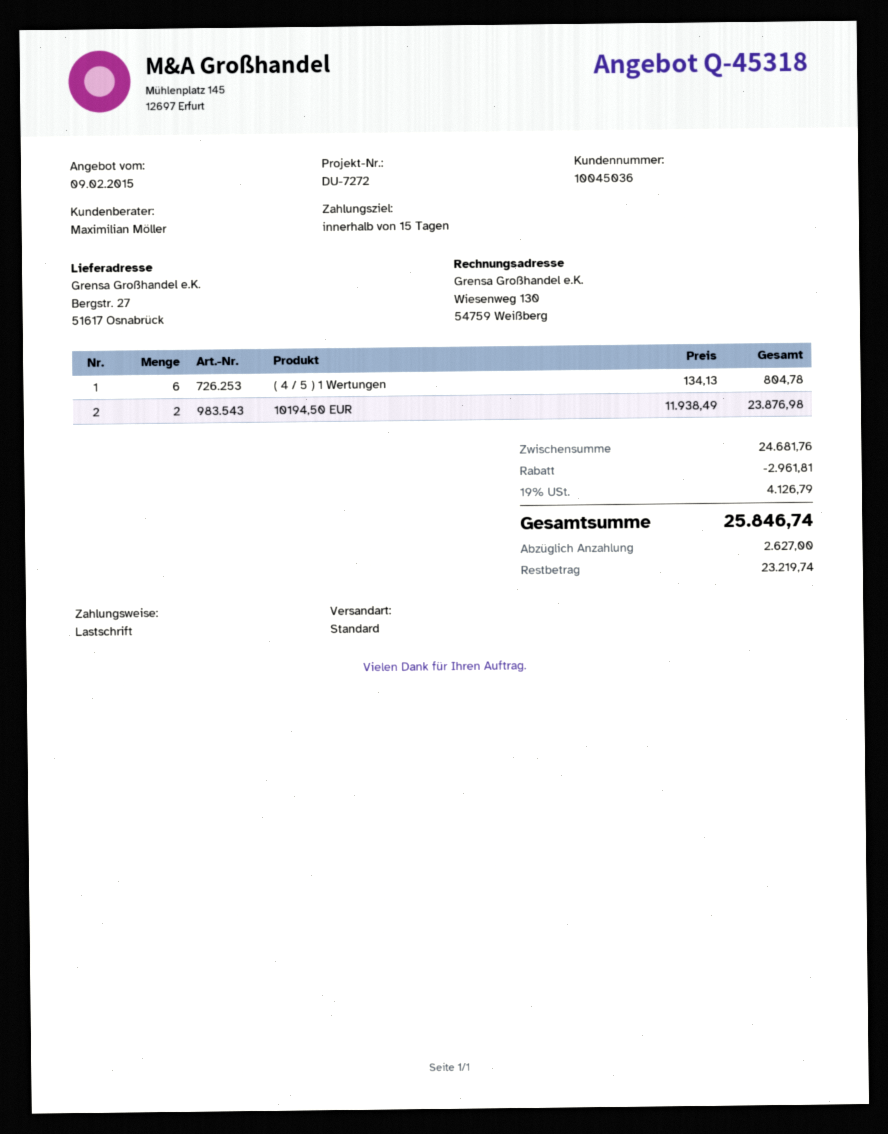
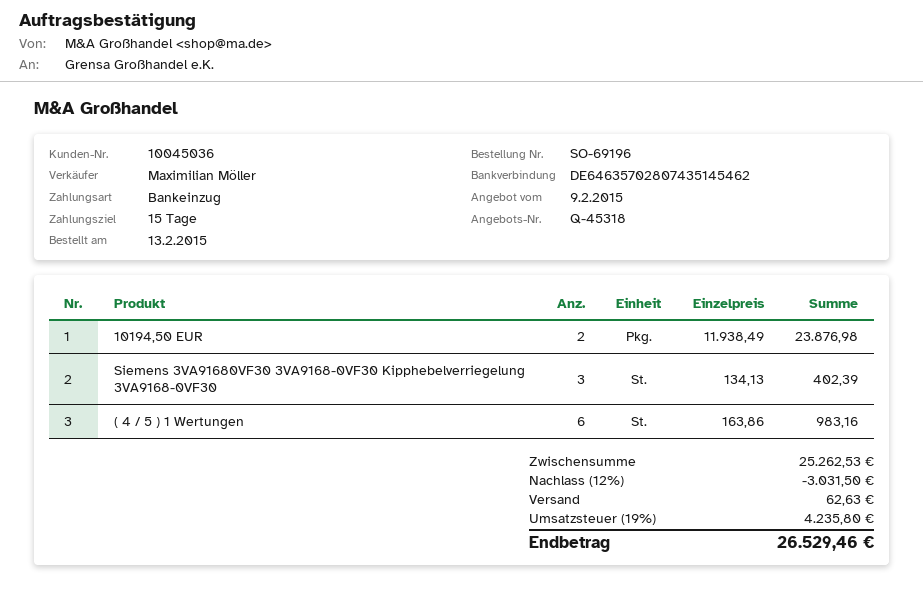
( 4 / 5 ) 1 Wertungen: 6 x 134.13 = 804.78 -> 6 x 163.86 = 983.16
Siemens 3VA91680VF30 3VA9168-0VF30 Kipphebelverriegelung 3VA9168-0VF30: none -> 3 x 134.13 = 402.39
subtotal: 24681.76 -> 25262.53
discount: 2961.81 -> 3031.50
shipping: none -> 62.63
tax: 19% = 4126.79 -> 19% = 4235.80
total: 25846.74 -> 26529.46

